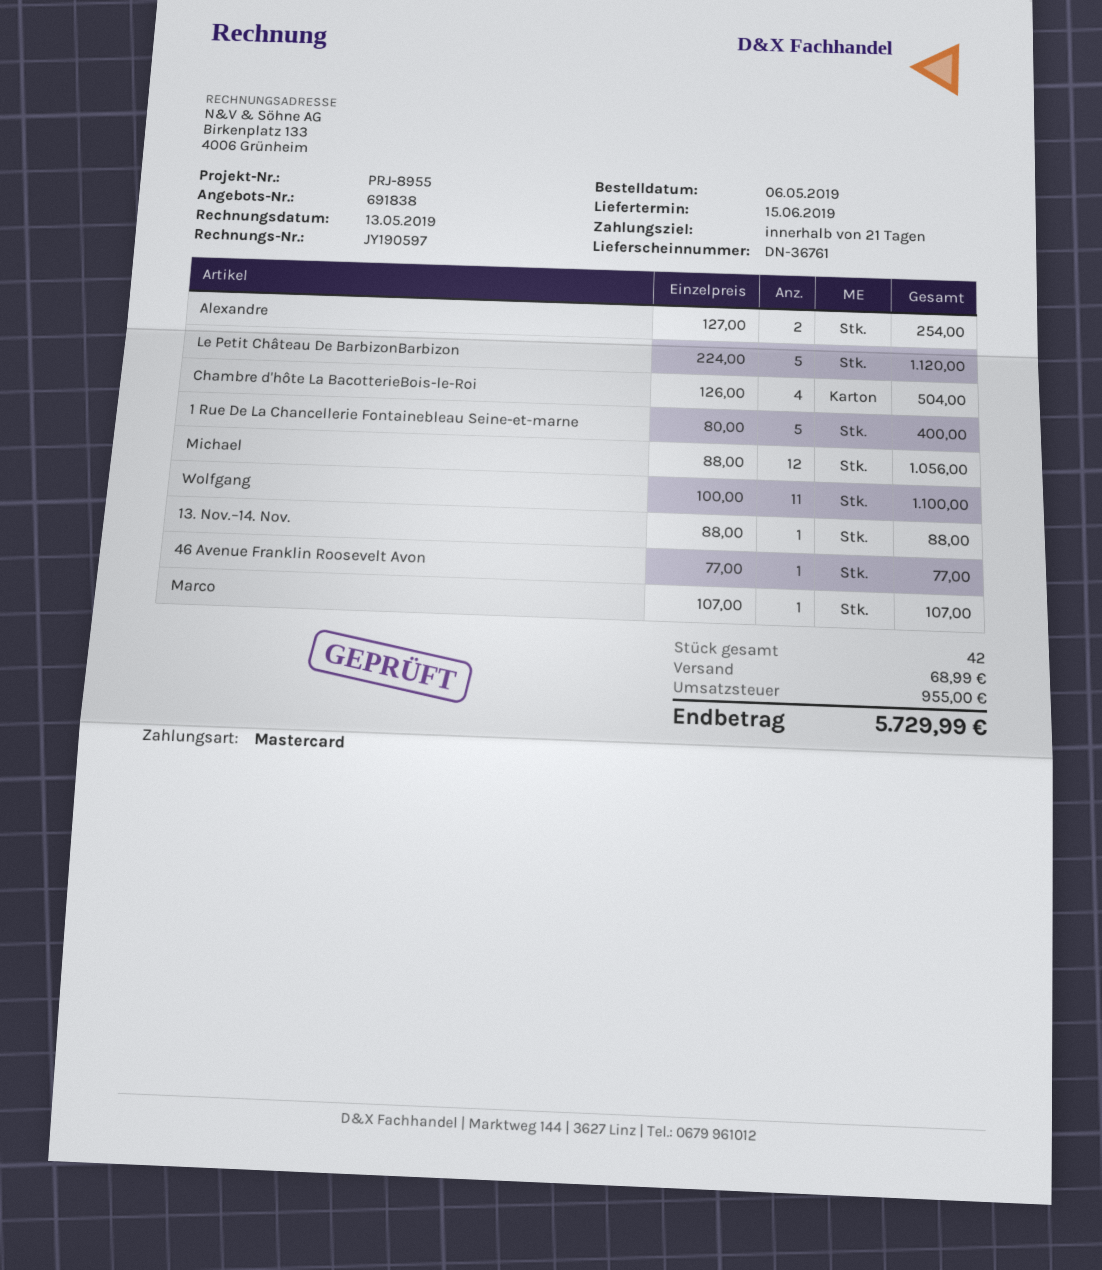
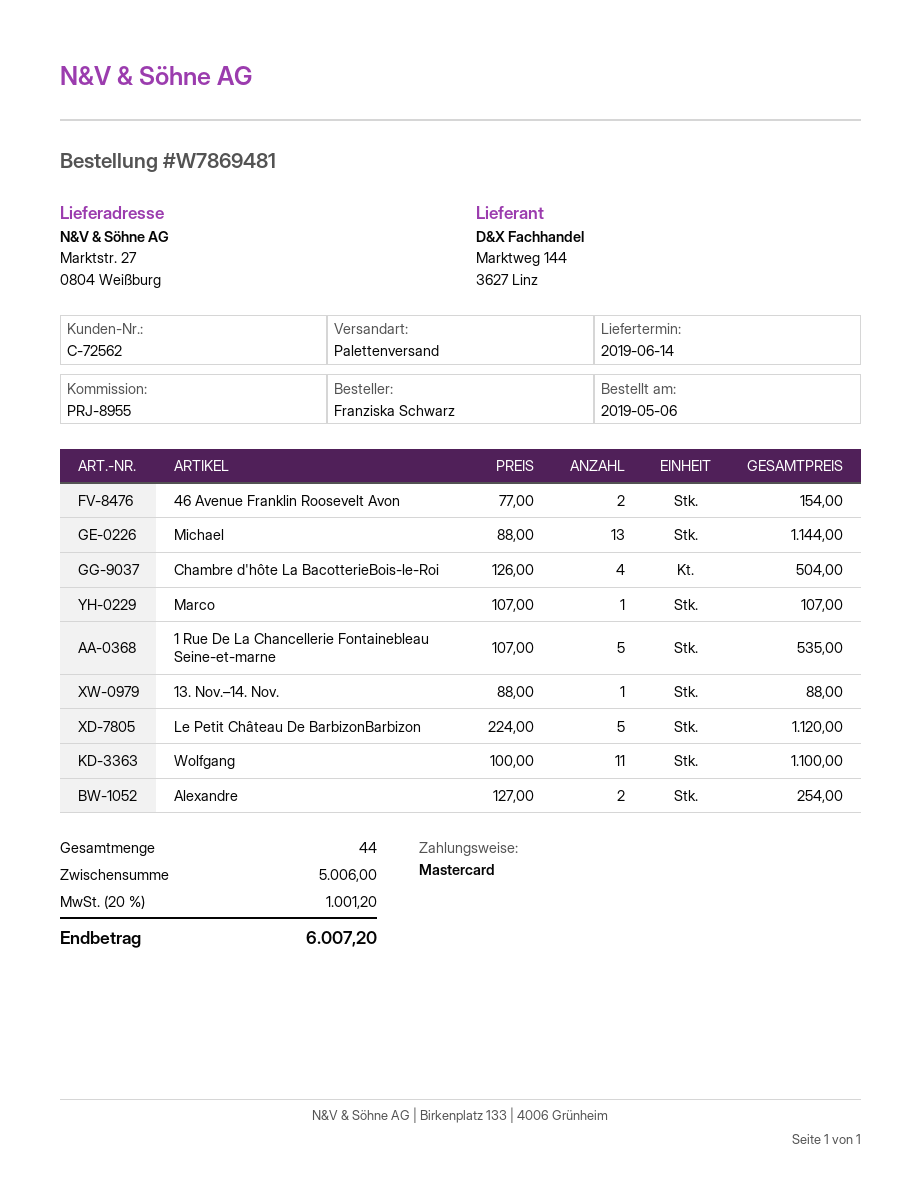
delivery date: 2019-06-15 -> 2019-06-14
1 Rue De La Chancellerie Fontainebleau Seine-et-marne: 5 x 80.00 = 400.00 -> 5 x 107.00 = 535.00
Michael: 12 x 88.00 = 1056.00 -> 13 x 88.00 = 1144.00
46 Avenue Franklin Roosevelt Avon: 1 x 77.00 = 77.00 -> 2 x 77.00 = 154.00
total quantity: 42 -> 44
shipping: 68.99 -> none
tax: 955.00 -> 1001.20
total: 5729.99 -> 6007.20

